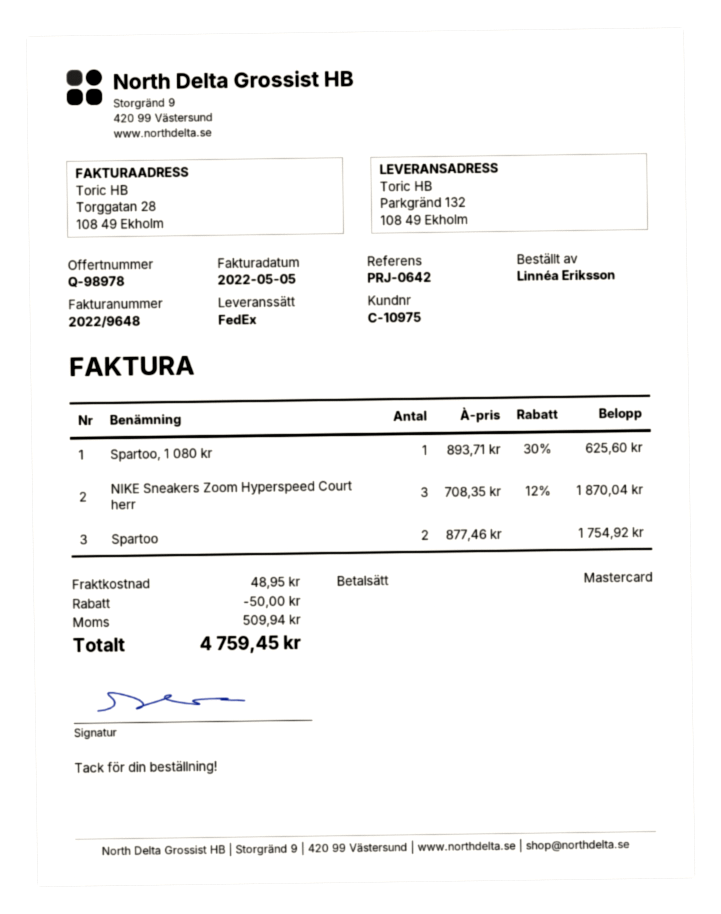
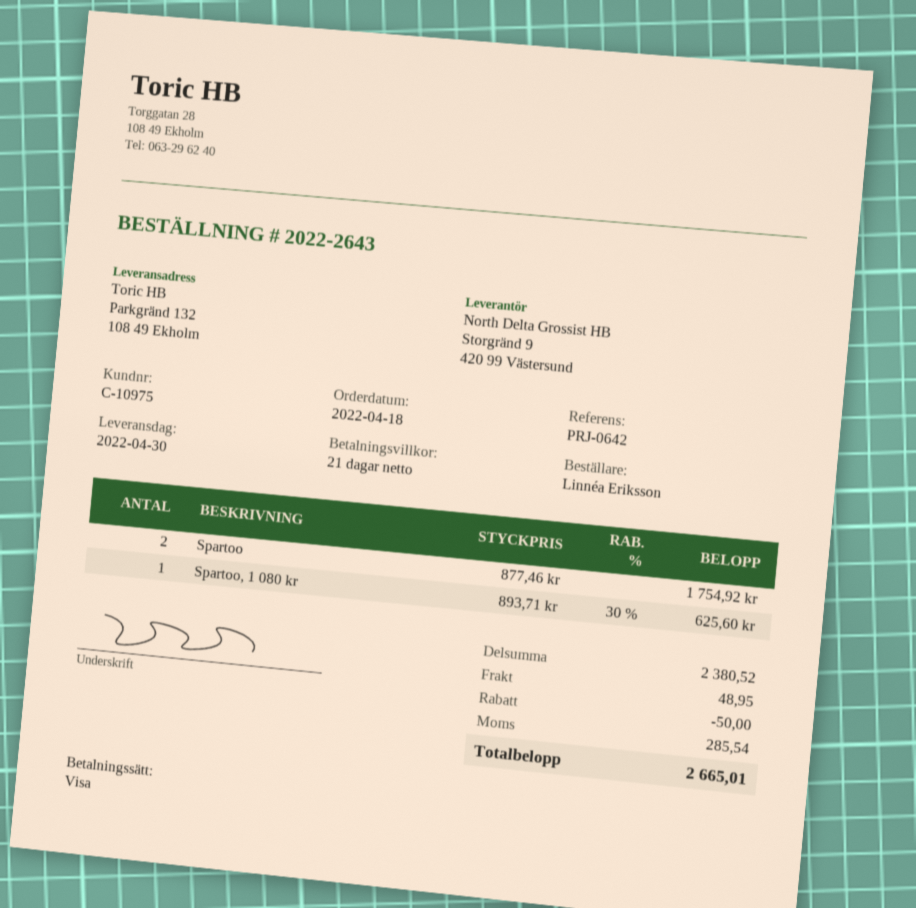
payment method: Mastercard -> Visa
NIKE Sneakers Zoom Hyperspeed Court herr: 3 x 708.35 - 12% = 1870.04 -> none
tax: 509.94 -> 285.54
total: 4759.45 -> 2665.01

